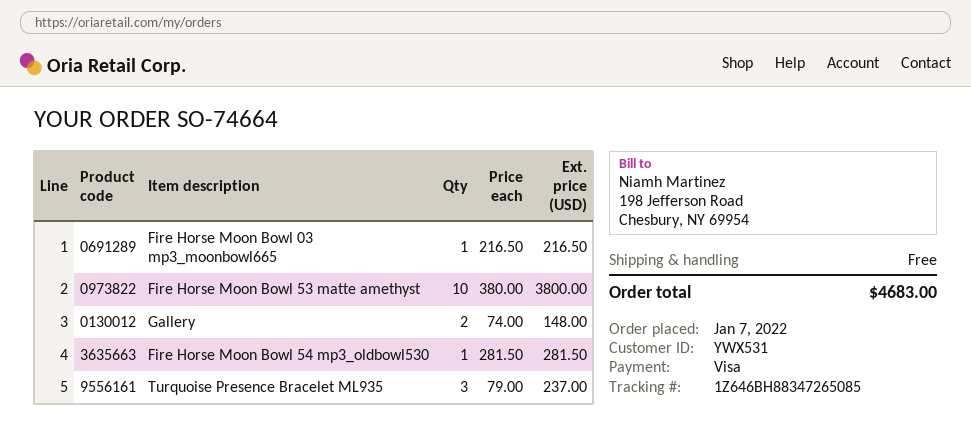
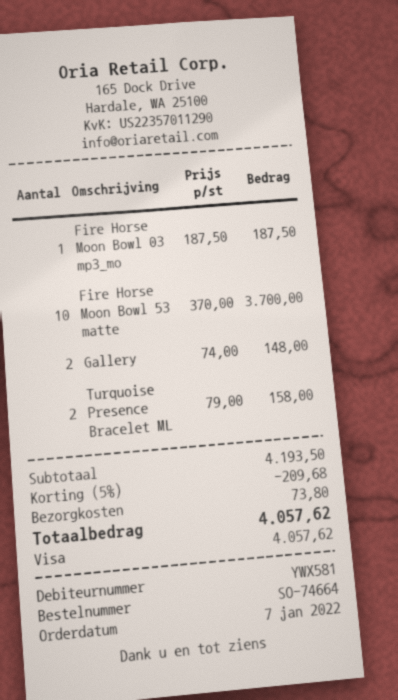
customer number: YWX531 -> YWX581
Fire Horse Moon Bowl 03 mp3_moonbowl665: 1 x 216.50 = 216.50 -> 1 x 187.50 = 187.50
Fire Horse Moon Bowl 53 matte amethyst: 10 x 380.00 = 3800.00 -> 10 x 370.00 = 3700.00
Fire Horse Moon Bowl 54 mp3_oldbowl530: 1 x 281.50 = 281.50 -> none
Turquoise Presence Bracelet ML935: 3 x 79.00 = 237.00 -> 2 x 79.00 = 158.00
discount: none -> 5% = 209.68
shipping: 0.00 -> 73.80
total: 4683.00 -> 4057.62

